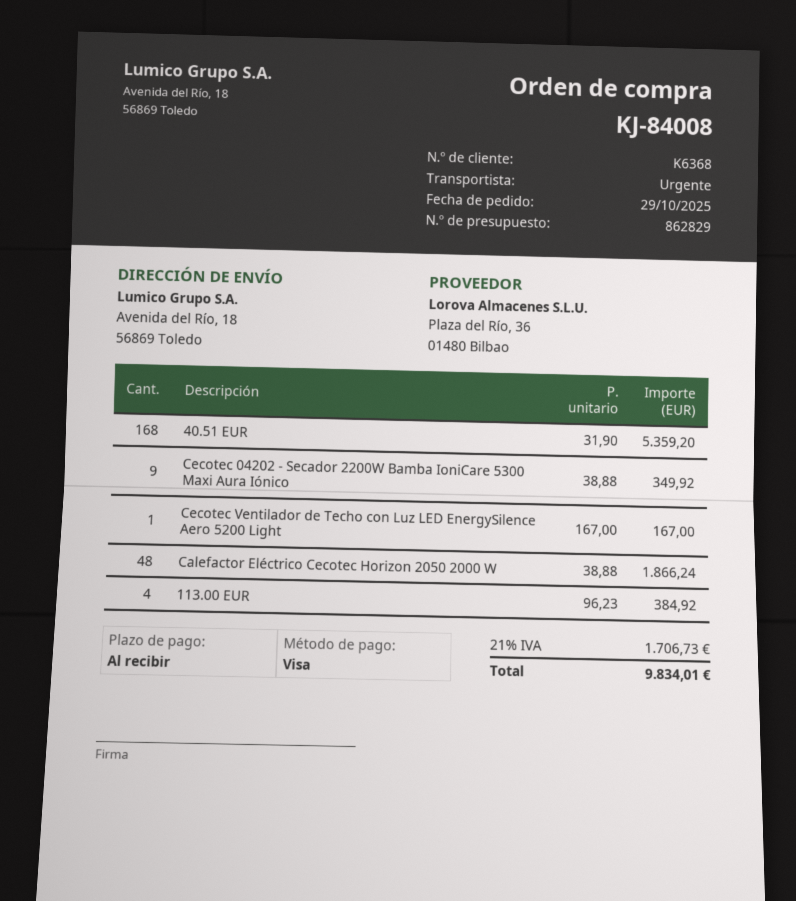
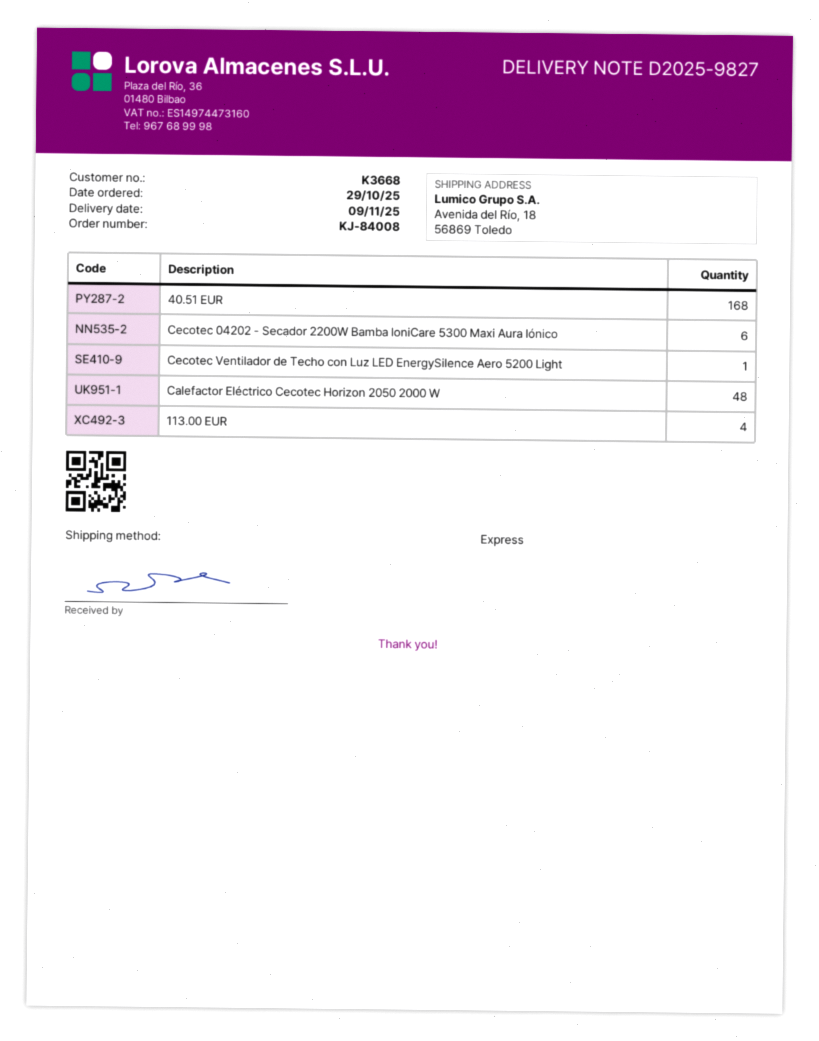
customer number: K6368 -> K3668
Cecotec 04202 - Secador 2200W Bamba IoniCare 5300 Maxi Aura Iónico: 9 -> 6

